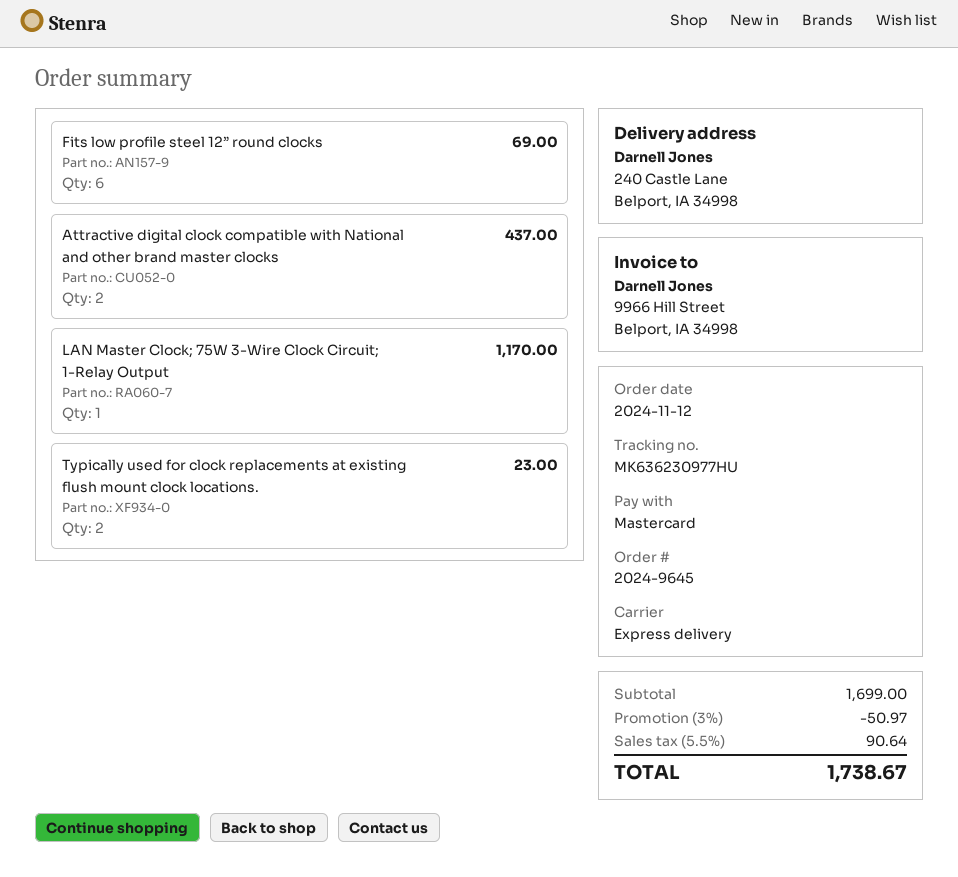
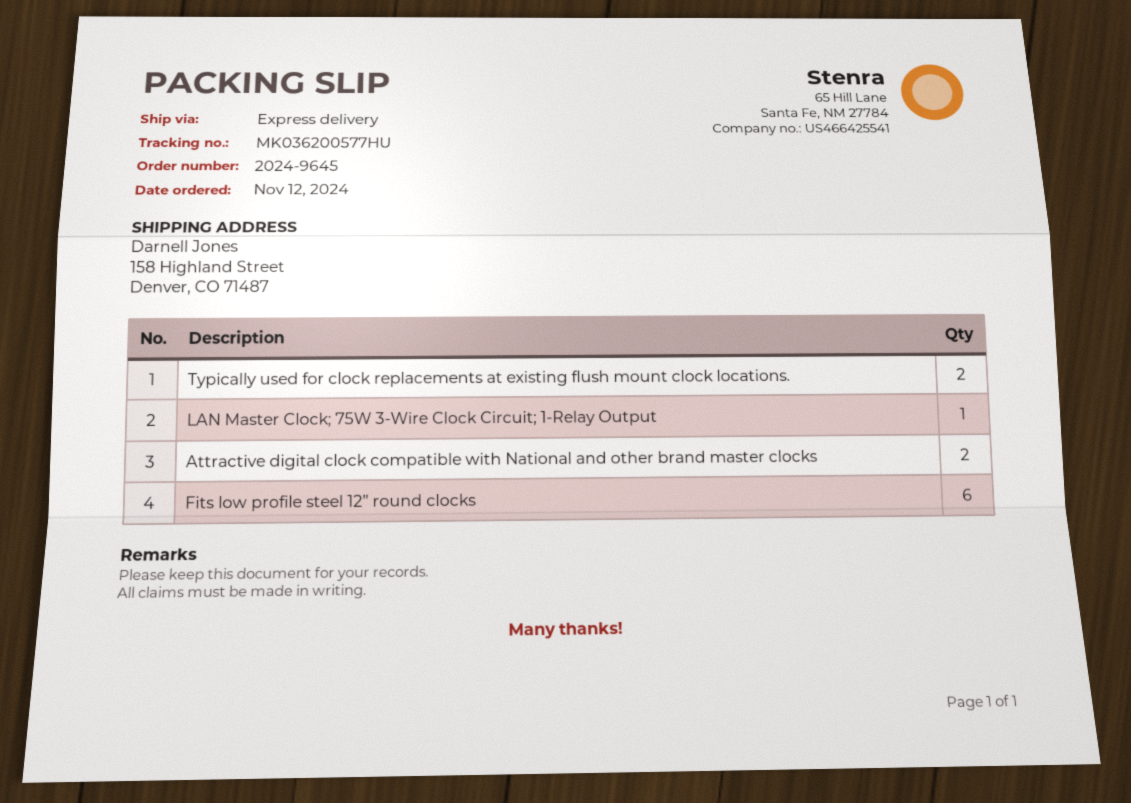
tracking number: MK636230977HU -> MK036200577HU
ship to: 240 Castle Lane, Belport, IA 34998 -> 158 Highland Street, Denver, CO 71487

